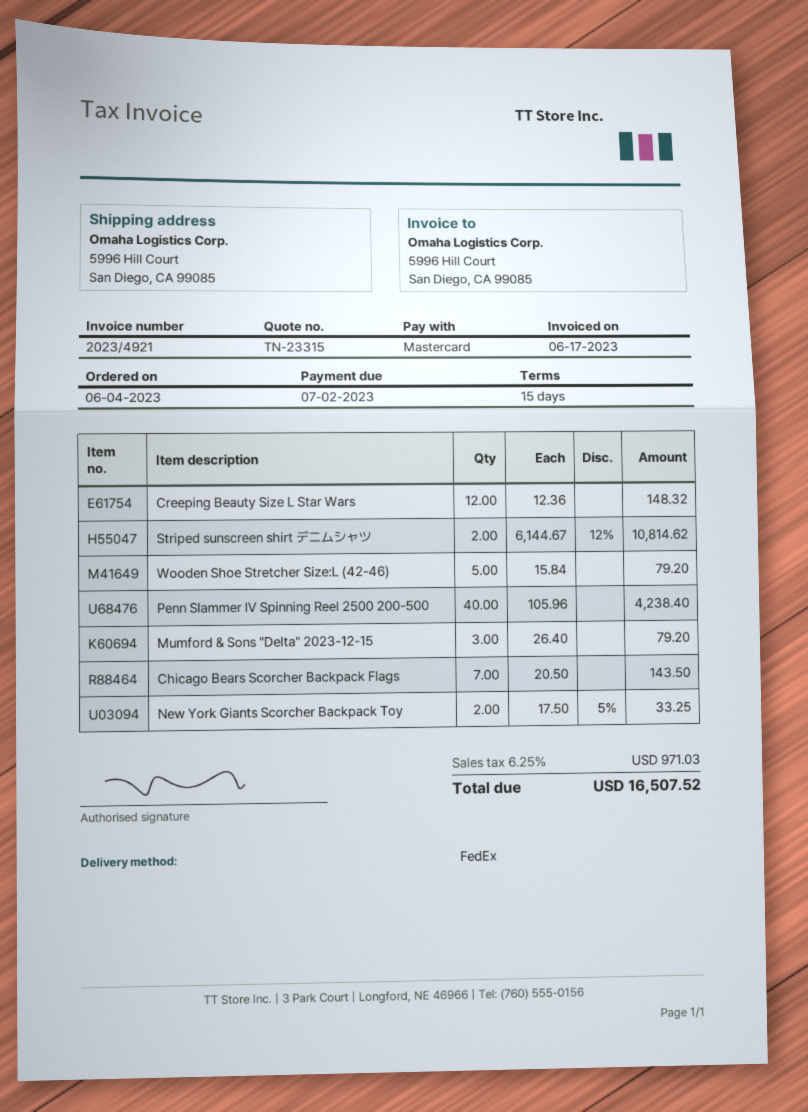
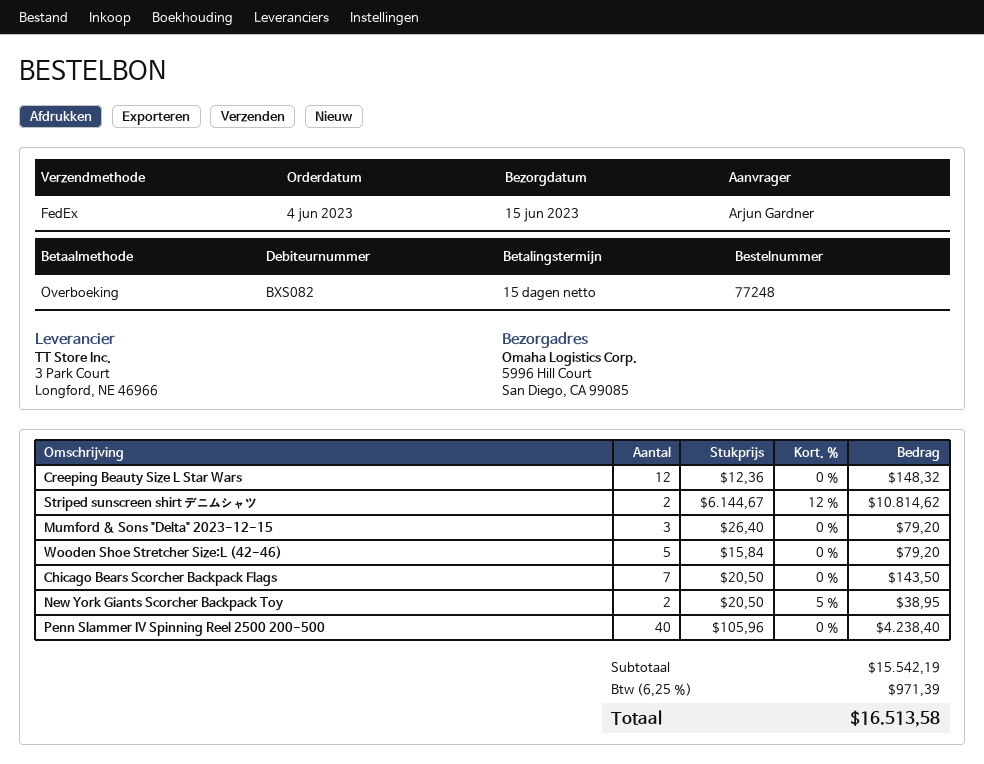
payment method: Mastercard -> bank transfer
New York Giants Scorcher Backpack Toy: 2 x 17.50 - 5% = 33.25 -> 2 x 20.50 - 5% = 38.95
tax: 6.25% = 971.03 -> 6.25% = 971.39
total: 16507.52 -> 16513.58

